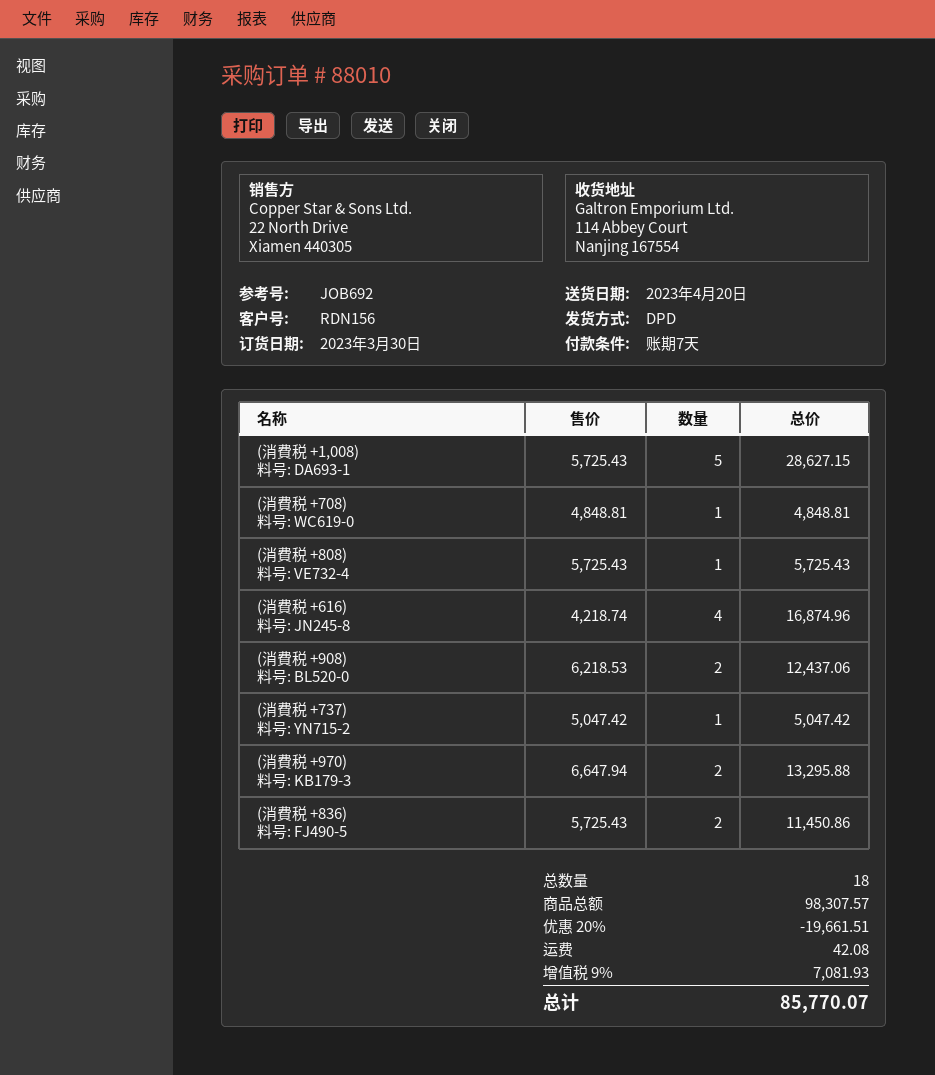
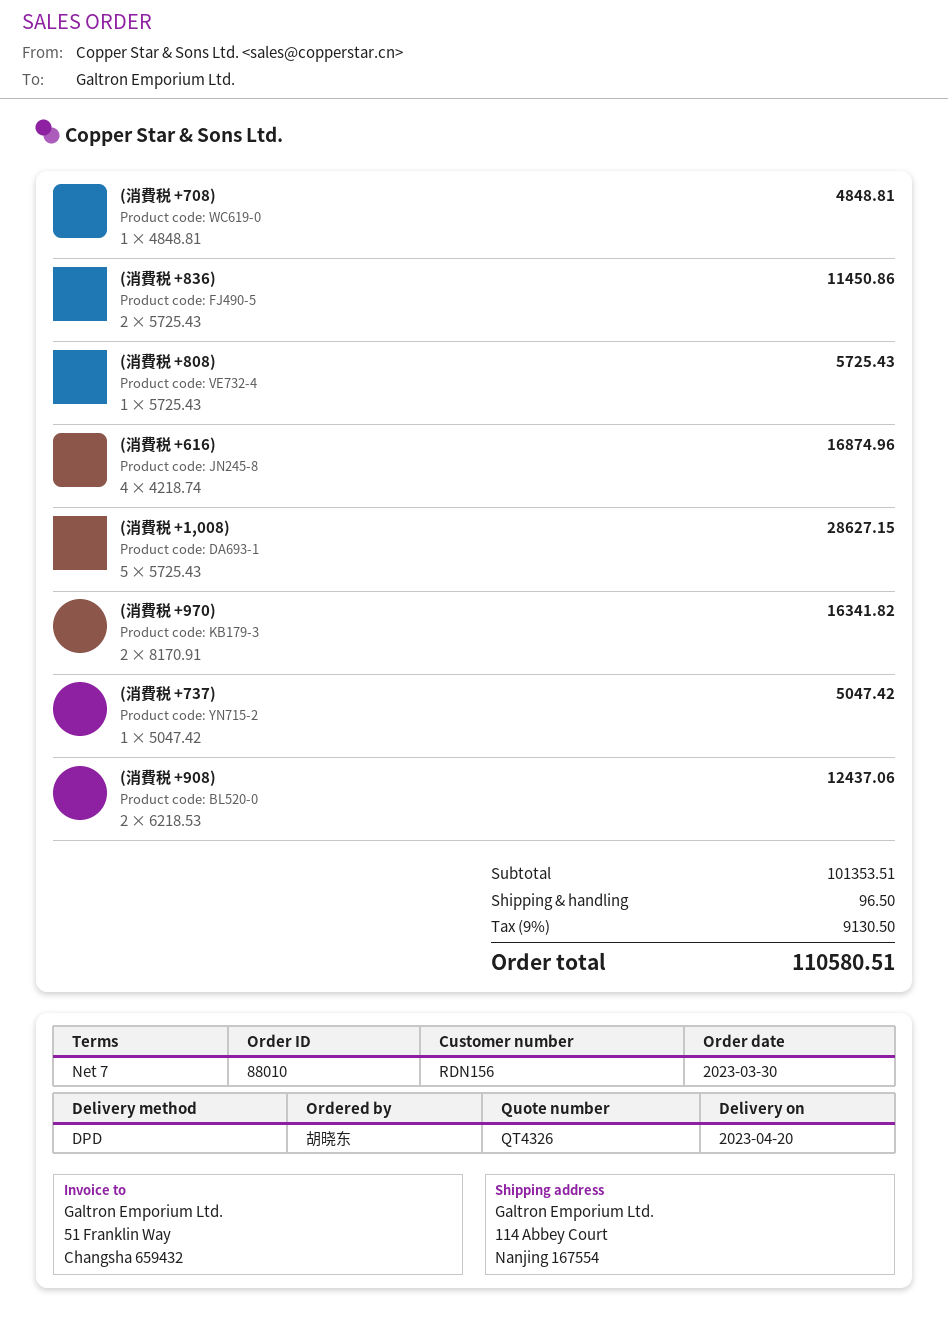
(消費税 +970): 2 x 6647.94 = 13295.88 -> 2 x 8170.91 = 16341.82
subtotal: 98307.57 -> 101353.51
discount: 20% = 19661.51 -> none
shipping: 42.08 -> 96.50
tax: 9% = 7081.93 -> 9% = 9130.50
total: 85770.07 -> 110580.51

